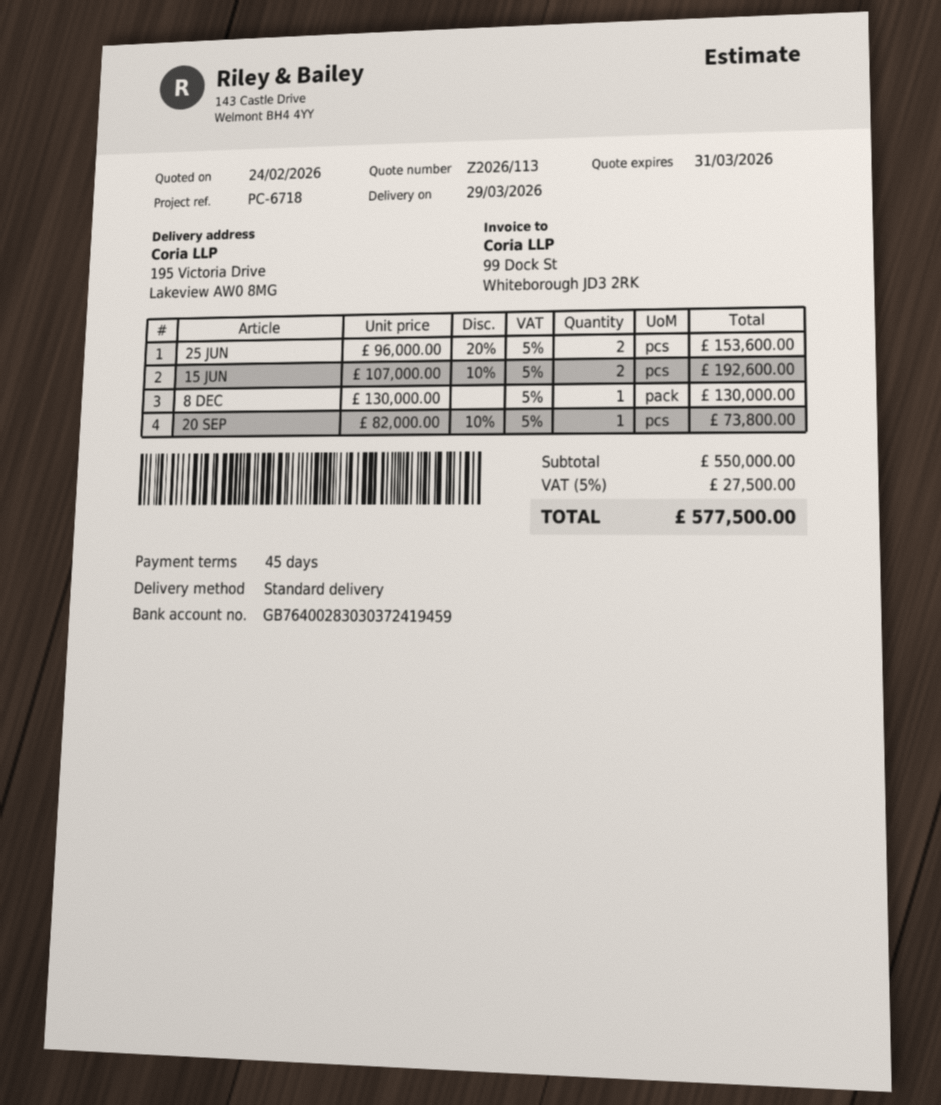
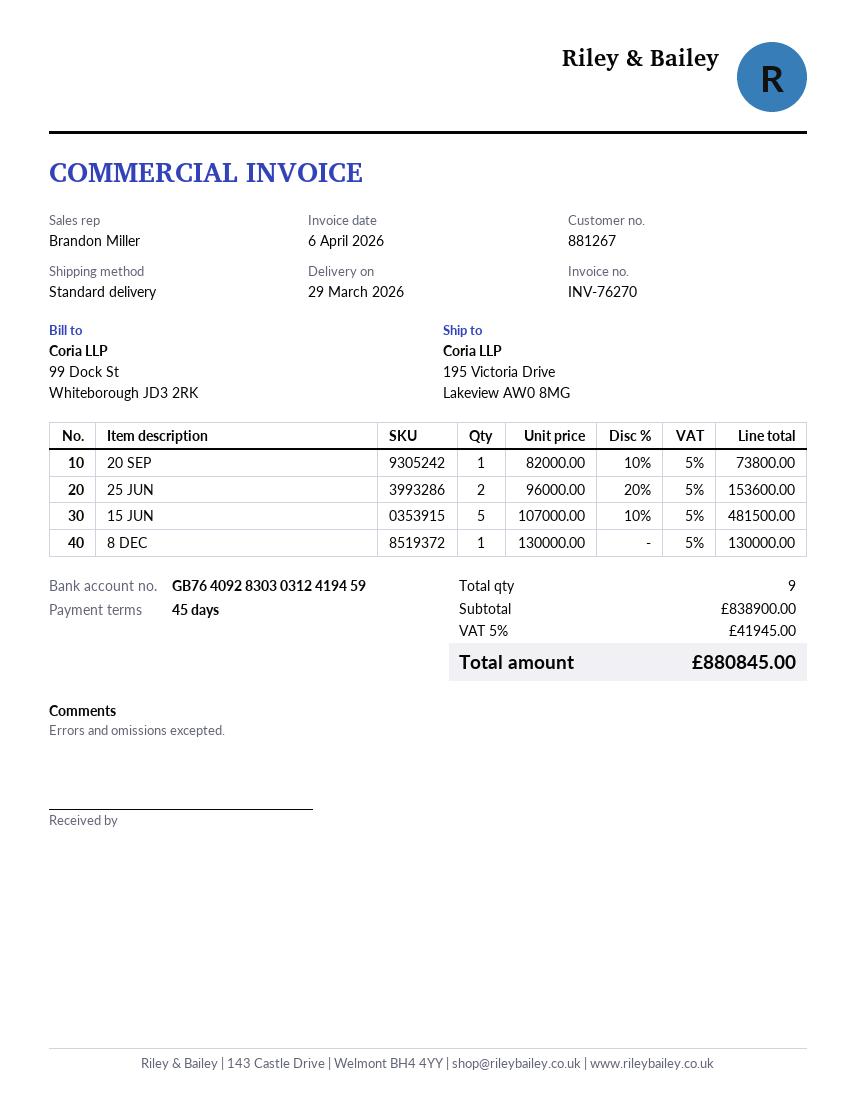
bank account: GB76400283030372419459 -> GB76409283030312419459
15 JUN: 2 x 107000.00 - 10% = 192600.00 -> 5 x 107000.00 - 10% = 481500.00
subtotal: 550000.00 -> 838900.00
tax: 5% = 27500.00 -> 5% = 41945.00
total: 577500.00 -> 880845.00

